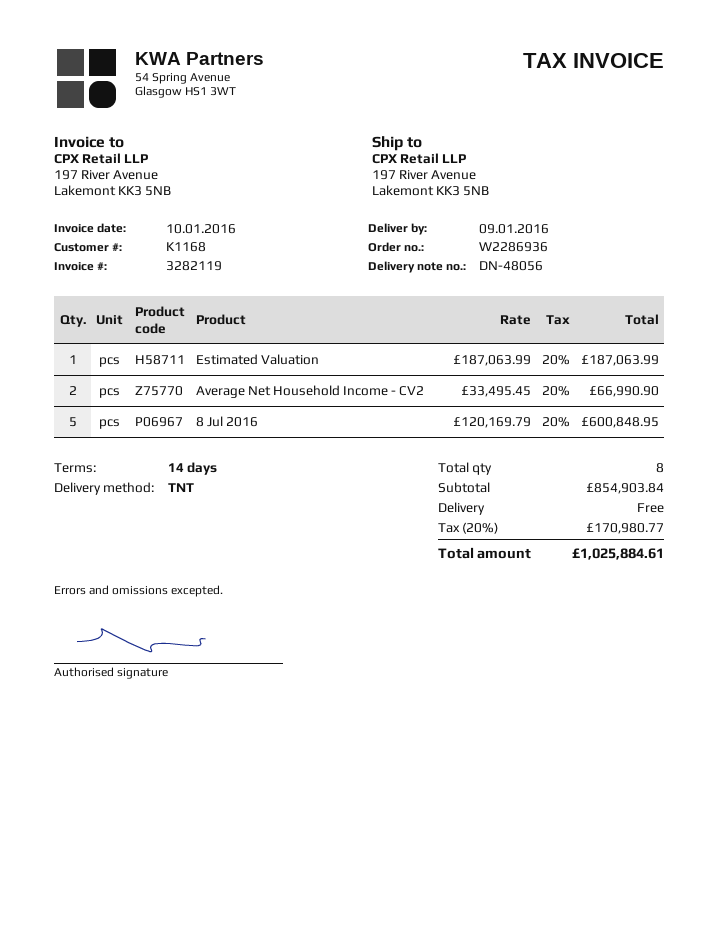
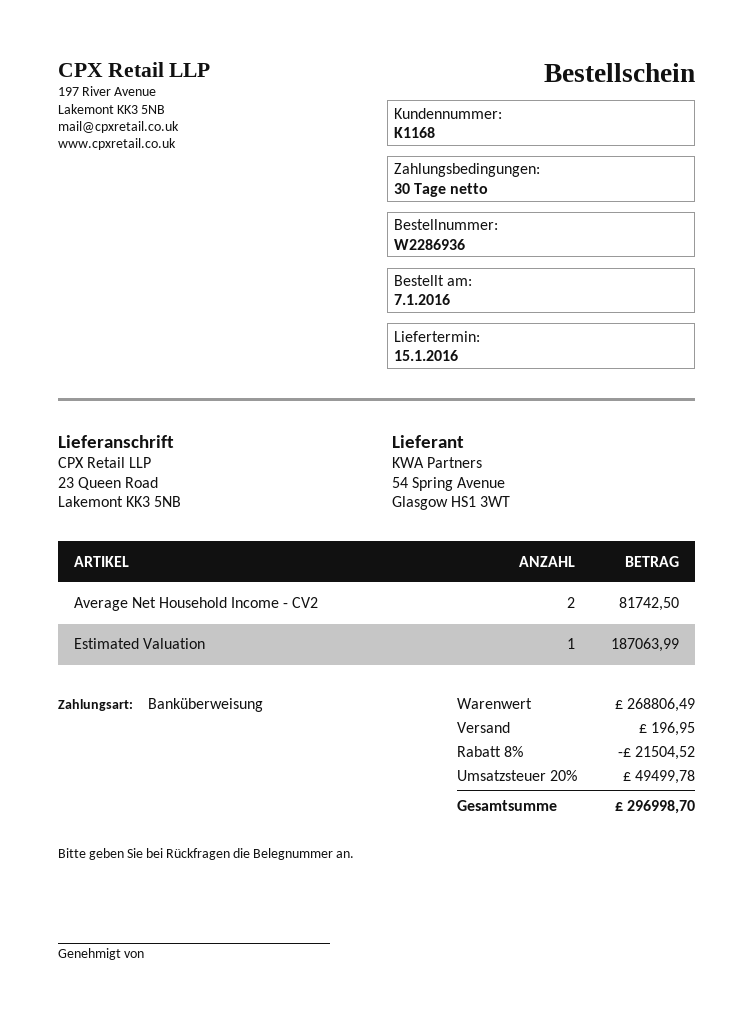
delivery date: 2016-01-09 -> 2016-01-15
payment terms: 14 days -> 30 days
ship to: 197 River Avenue, Lakemont KK3 5NB -> 23 Queen Road, Lakemont KK3 5NB
Average Net Household Income - CV2: 2 for 66990.90 -> 2 for 81742.50
8 Jul 2016: 5 for 600848.95 -> none
subtotal: 854903.84 -> 268806.49
discount: none -> 8% = 21504.52
shipping: 0.00 -> 196.95
tax: 20% = 170980.77 -> 20% = 49499.78
total: 1025884.61 -> 296998.70

